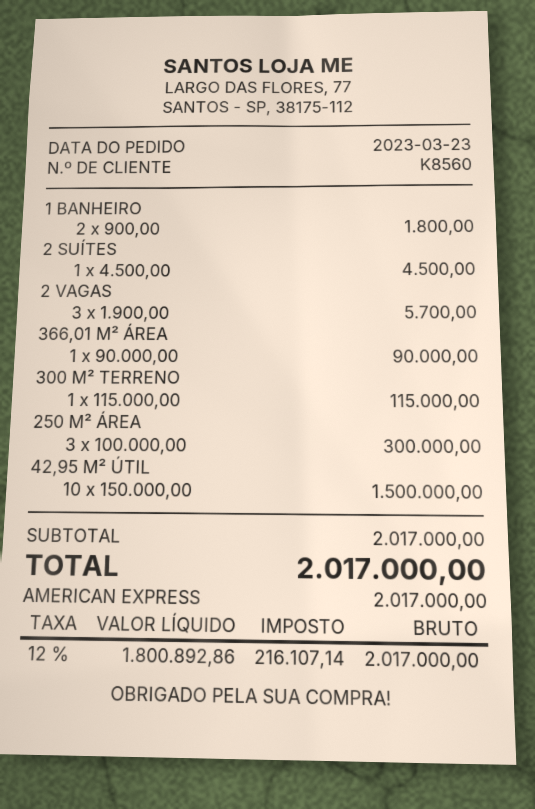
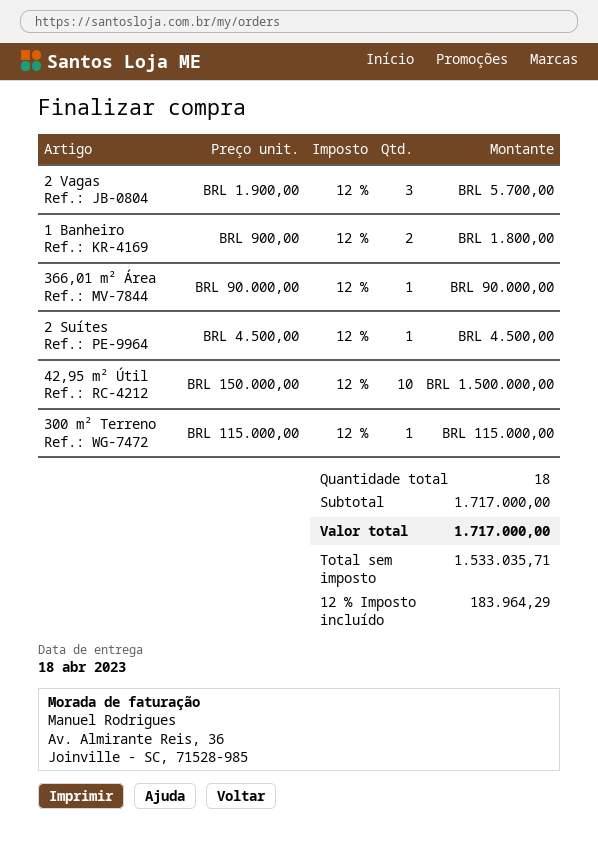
250 M² ÁREA: 3 x 100000.00 = 300000.00 -> none
subtotal: 2017000.00 -> 1717000.00
net: 1800892.86 -> 1533035.71
tax: 12% = 216107.14 -> 12% = 183964.29
total: 2017000.00 -> 1717000.00

